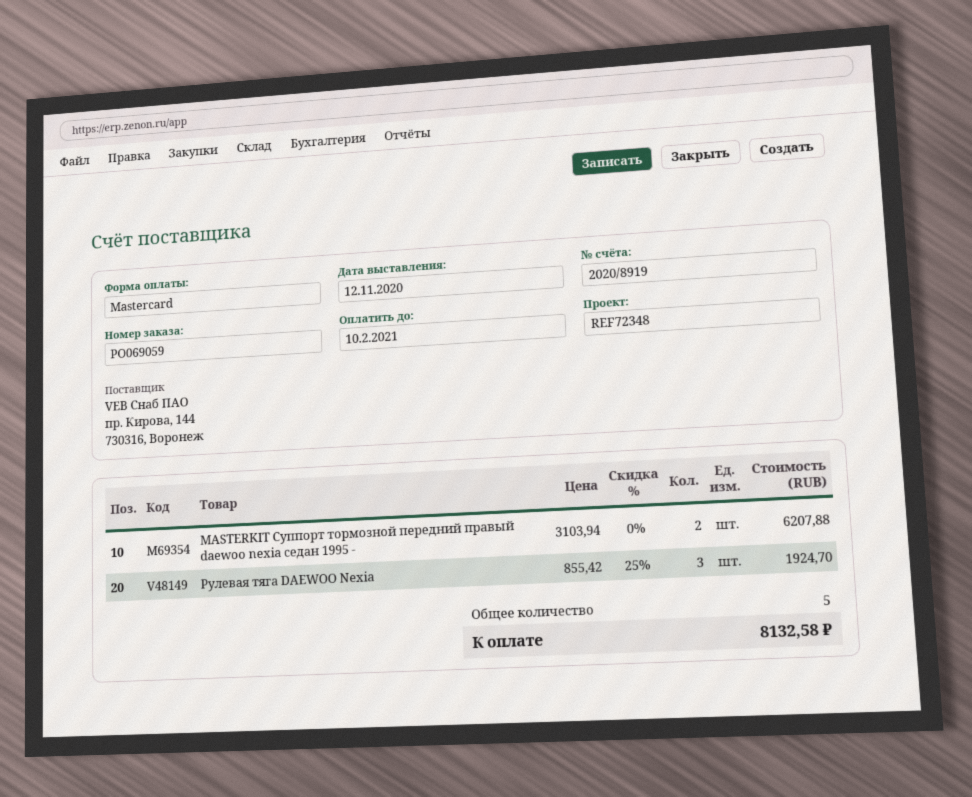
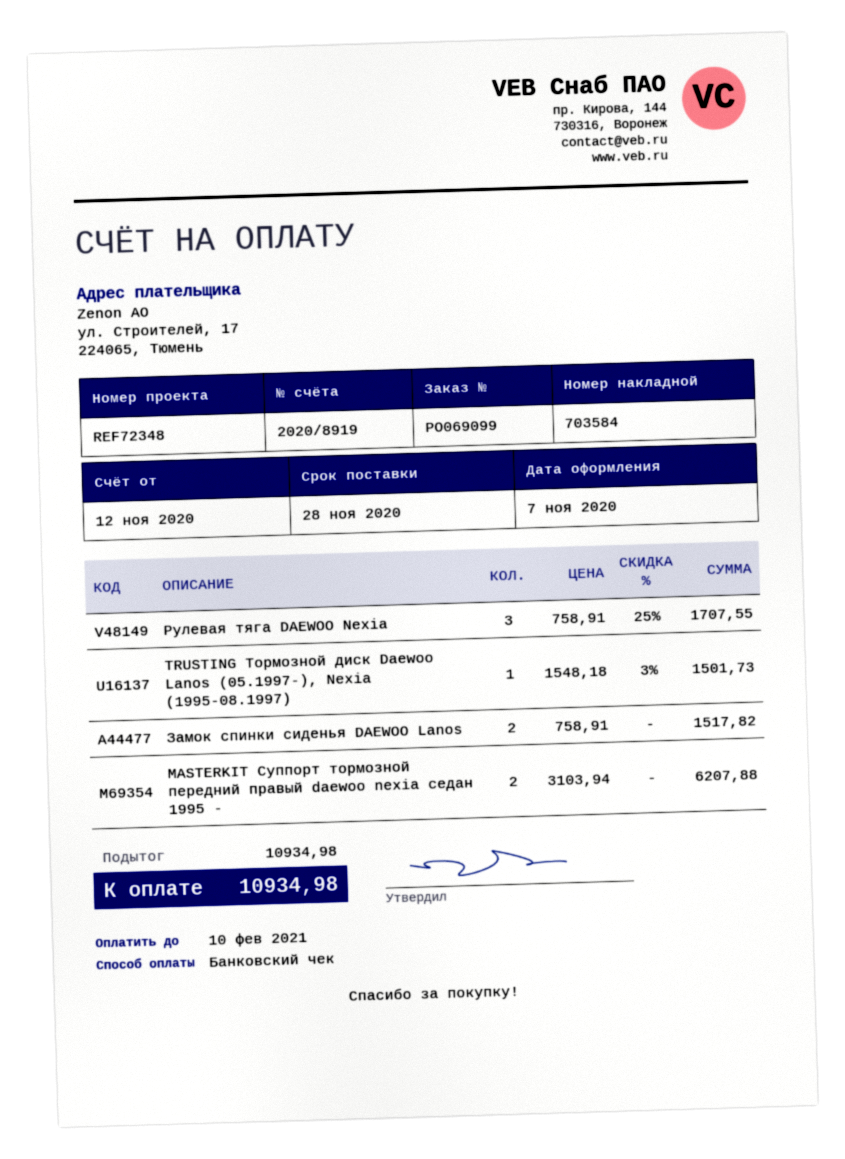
order number: PO069059 -> PO069099
payment method: Mastercard -> cheque
Рулевая тяга DAEWOO Nexia: 3 x 855.42 - 25% = 1924.70 -> 3 x 758.91 - 25% = 1707.55
TRUSTING Тормозной диск Daewoo Lanos (05.1997-), Nexia (1995-08.1997): none -> 1 x 1548.18 - 3% = 1501.73
Замок спинки сиденья DAEWOO Lanos: none -> 2 x 758.91 = 1517.82
total: 8132.58 -> 10934.98

